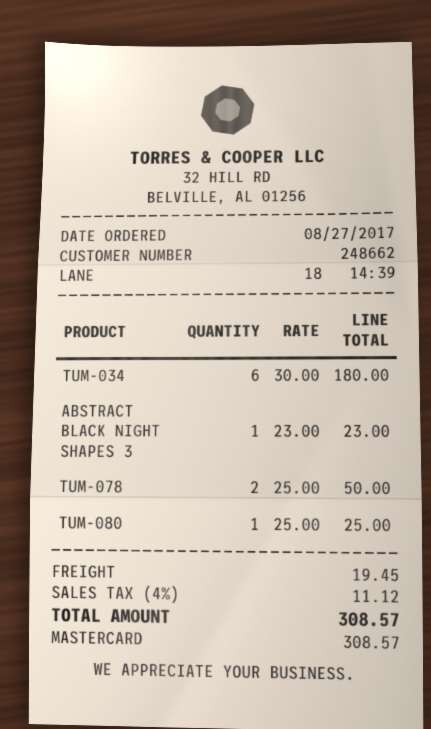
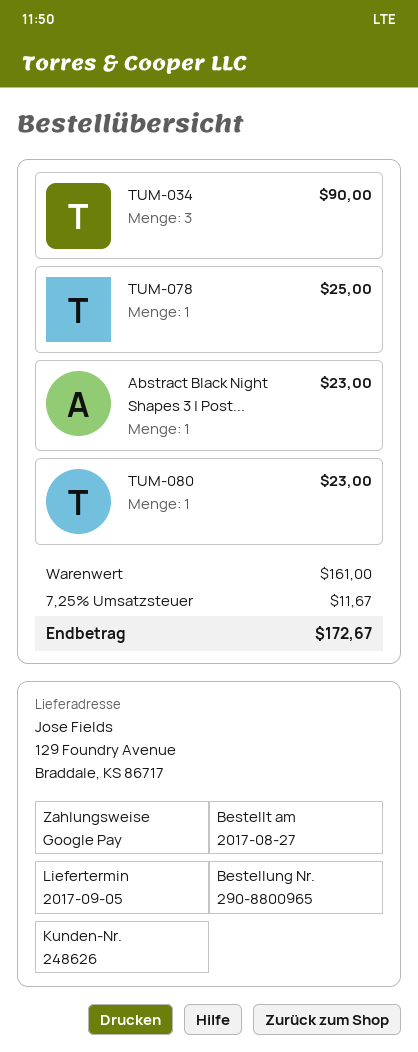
customer number: 248662 -> 248626
payment method: Mastercard -> Google Pay
TUM-034: 6 for 180.00 -> 3 for 90.00
TUM-078: 2 for 50.00 -> 1 for 25.00
TUM-080: 1 for 25.00 -> 1 for 23.00
shipping: 19.45 -> none
tax: 4% = 11.12 -> 7.25% = 11.67
total: 308.57 -> 172.67

